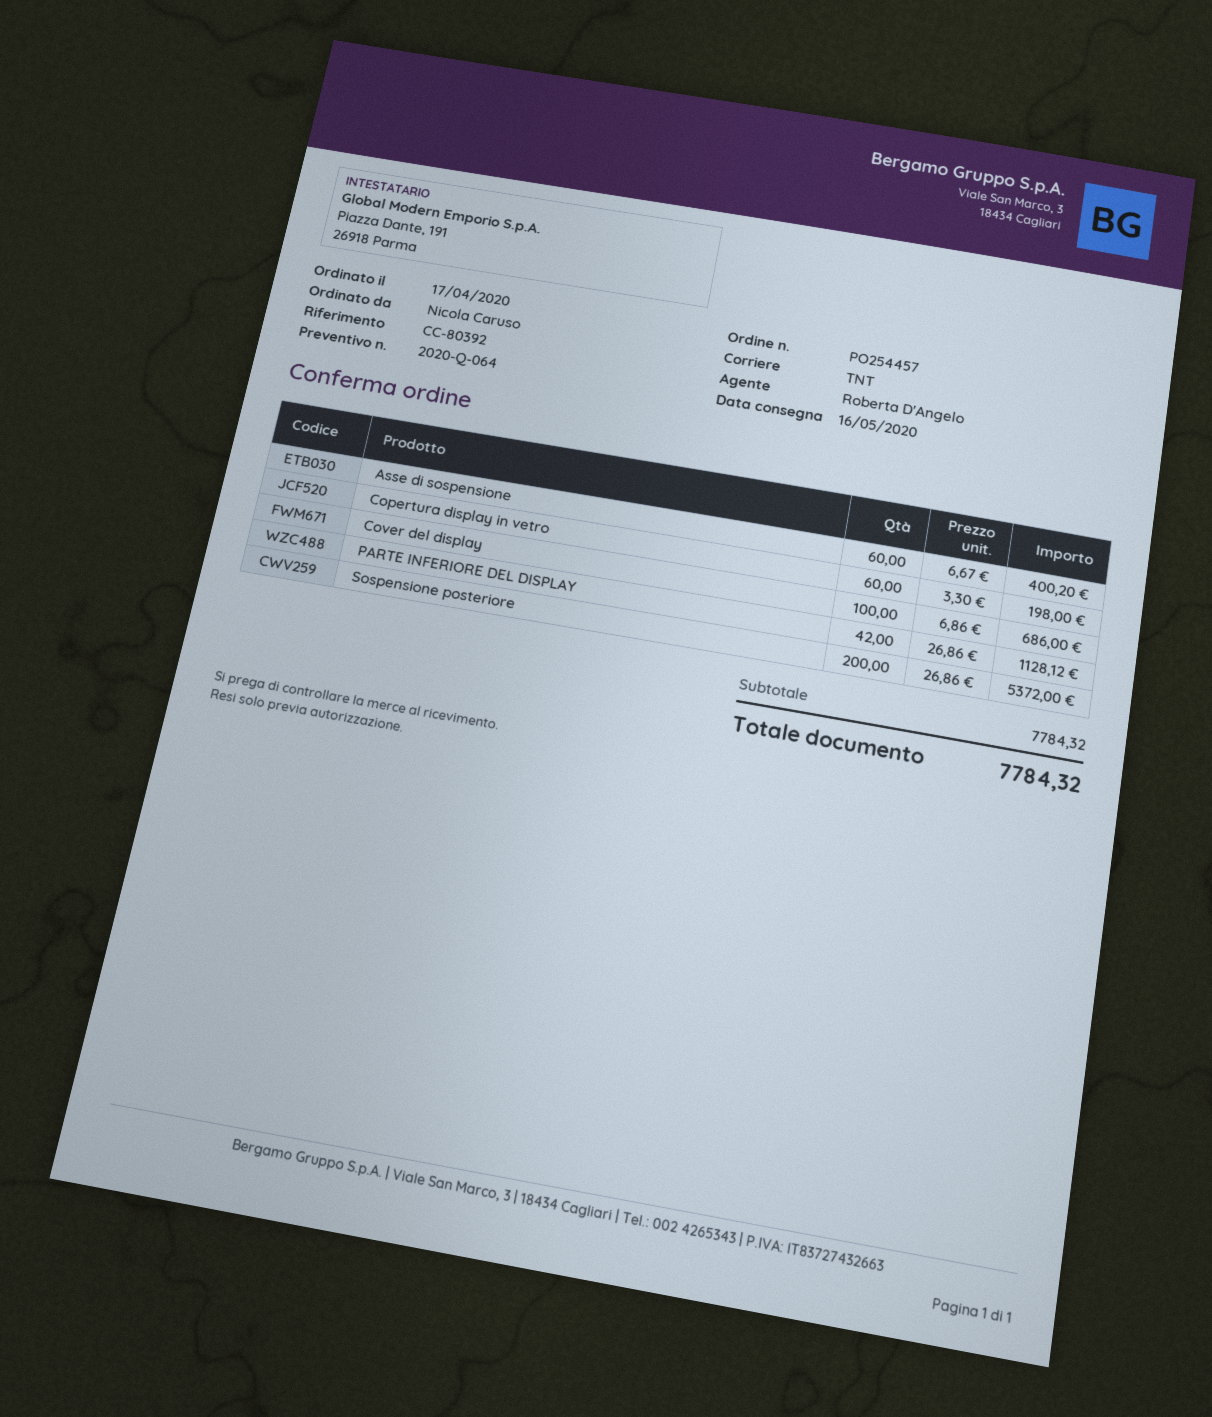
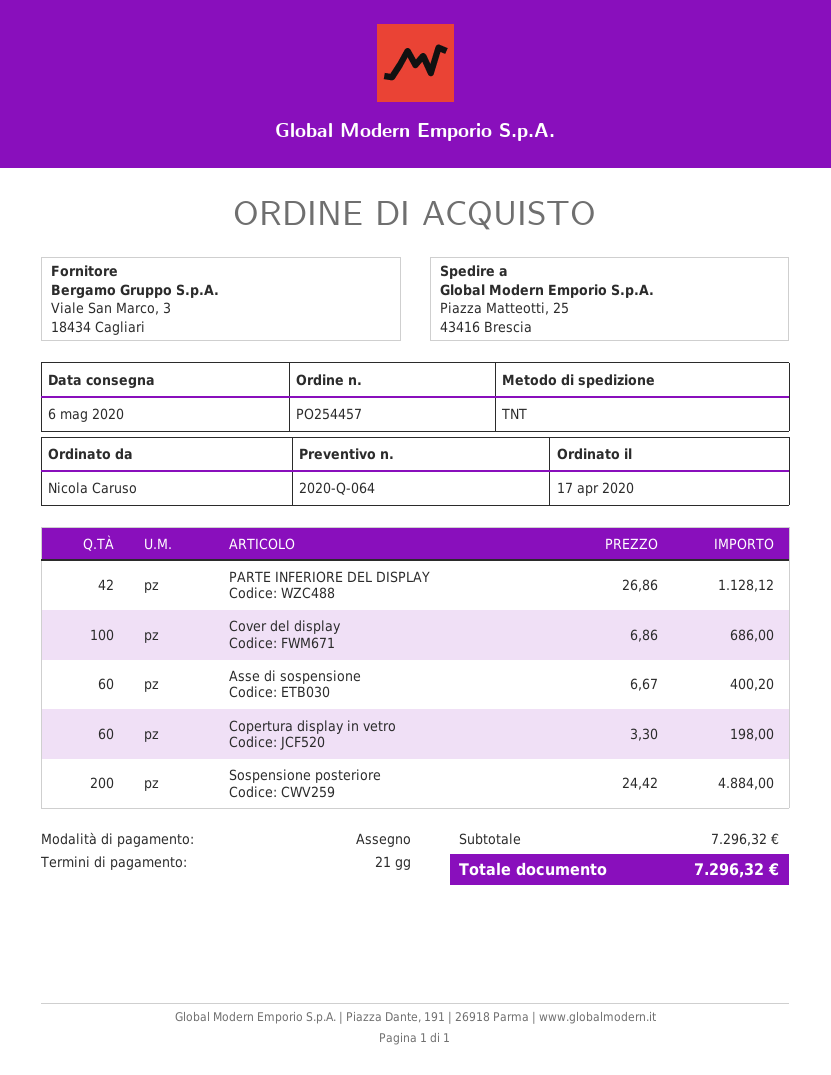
delivery date: 2020-05-16 -> 2020-05-06
Sospensione posteriore: 200 x 26.86 = 5372.00 -> 200 x 24.42 = 4884.00
subtotal: 7784.32 -> 7296.32
total: 7784.32 -> 7296.32

